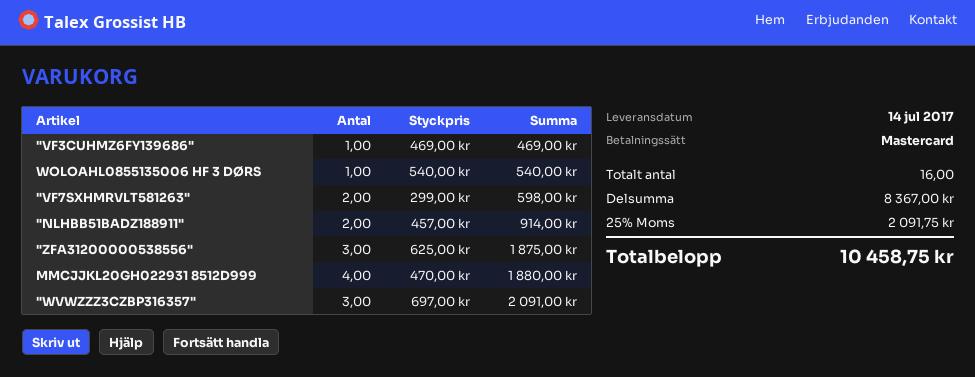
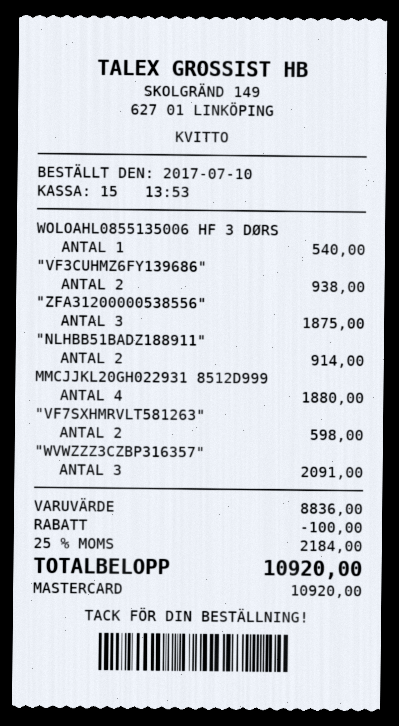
"VF3CUHMZ6FY139686": 1 for 469.00 -> 2 for 938.00
subtotal: 8367.00 -> 8836.00
discount: none -> 100.00
tax: 25% = 2091.75 -> 25% = 2184.00
total: 10458.75 -> 10920.00

